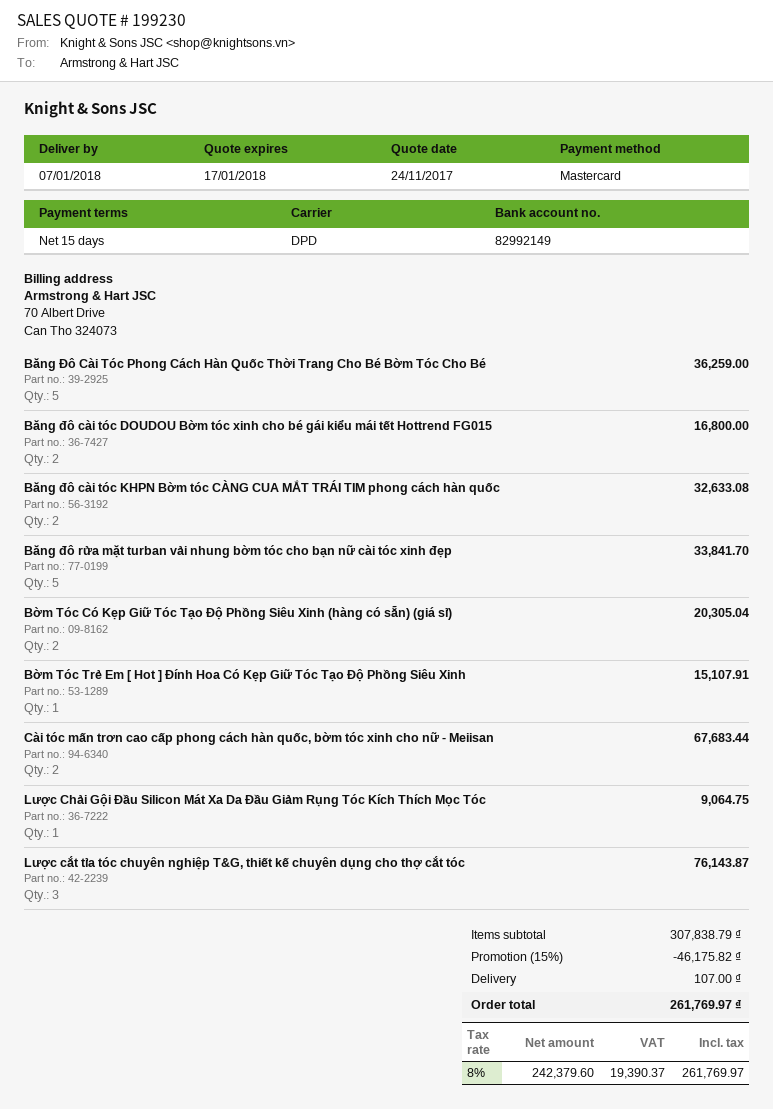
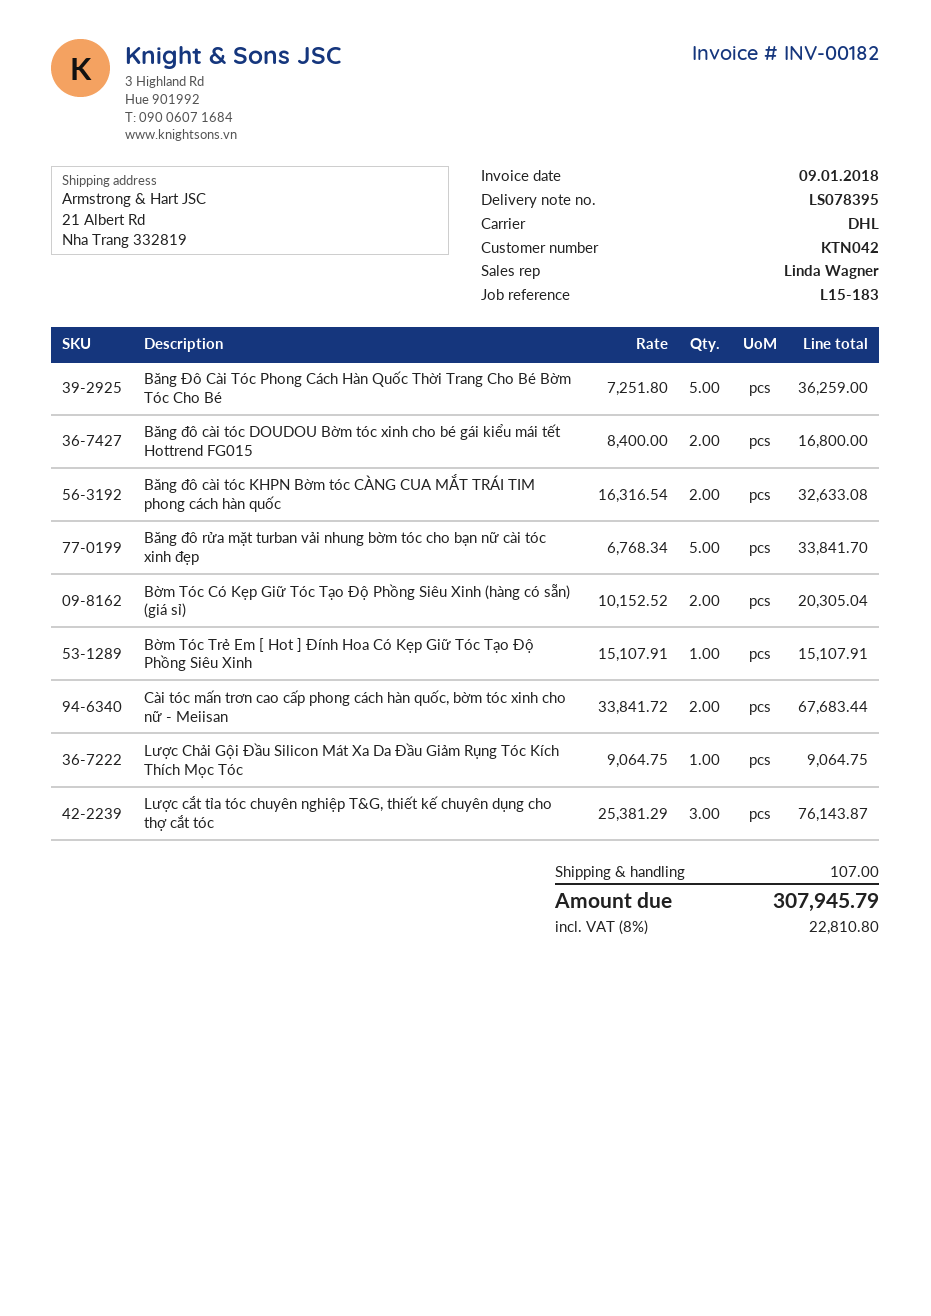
shipping method: DPD -> DHL
discount: 15% = 46175.82 -> none
tax: 8% = 19390.37 -> 8% = 22810.80
total: 261769.97 -> 307945.79

